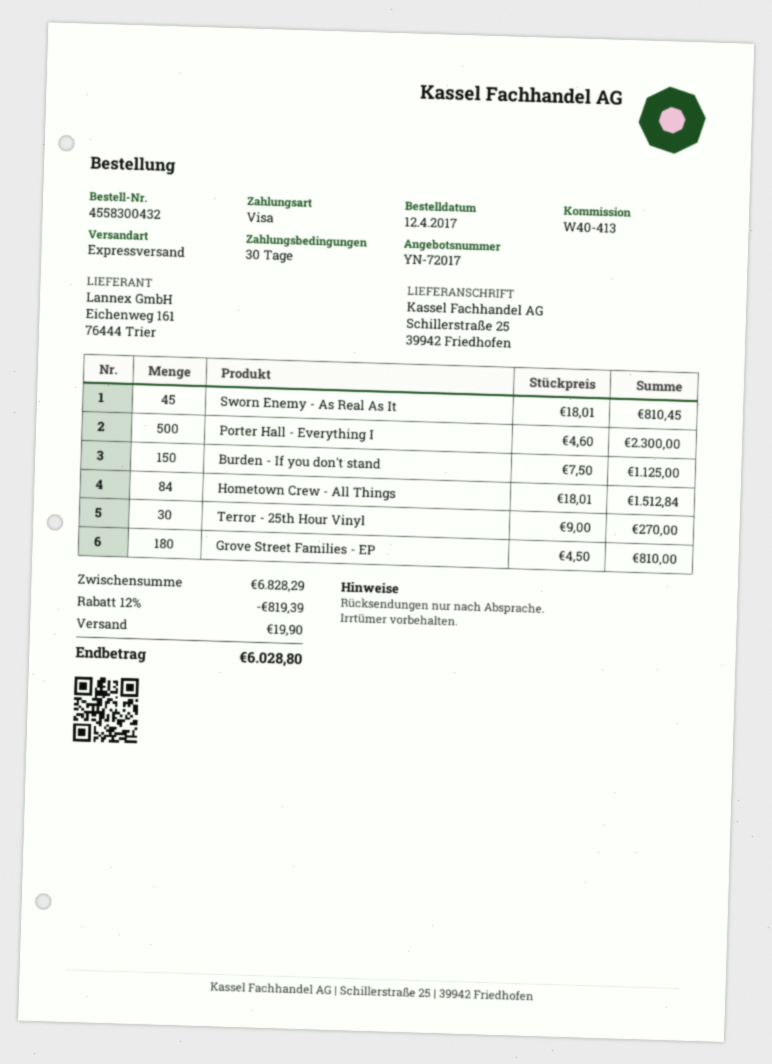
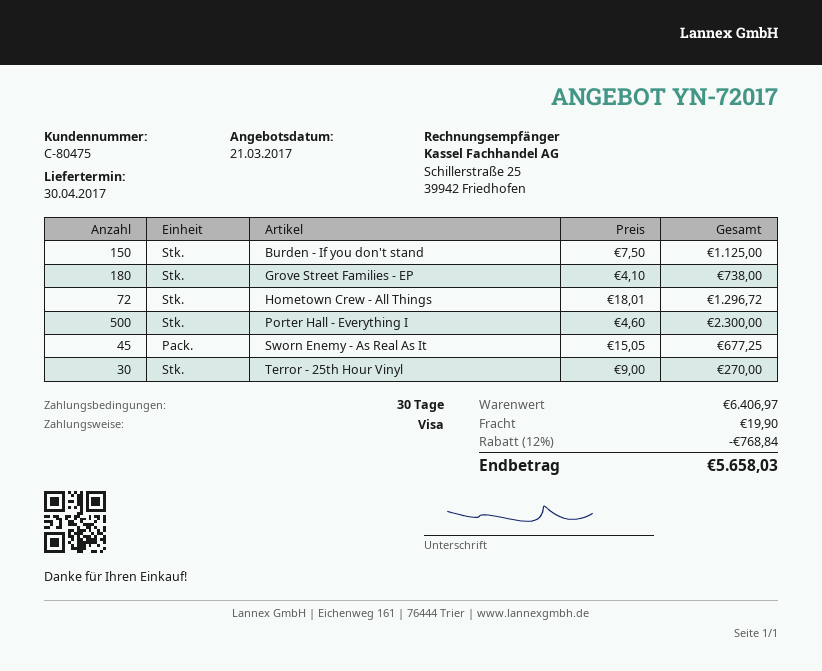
Sworn Enemy - As Real As It: 45 x 18.01 = 810.45 -> 45 x 15.05 = 677.25
Hometown Crew - All Things: 84 x 18.01 = 1512.84 -> 72 x 18.01 = 1296.72
Grove Street Families - EP: 180 x 4.50 = 810.00 -> 180 x 4.10 = 738.00
subtotal: 6828.29 -> 6406.97
discount: 12% = 819.39 -> 12% = 768.84
total: 6028.80 -> 5658.03

